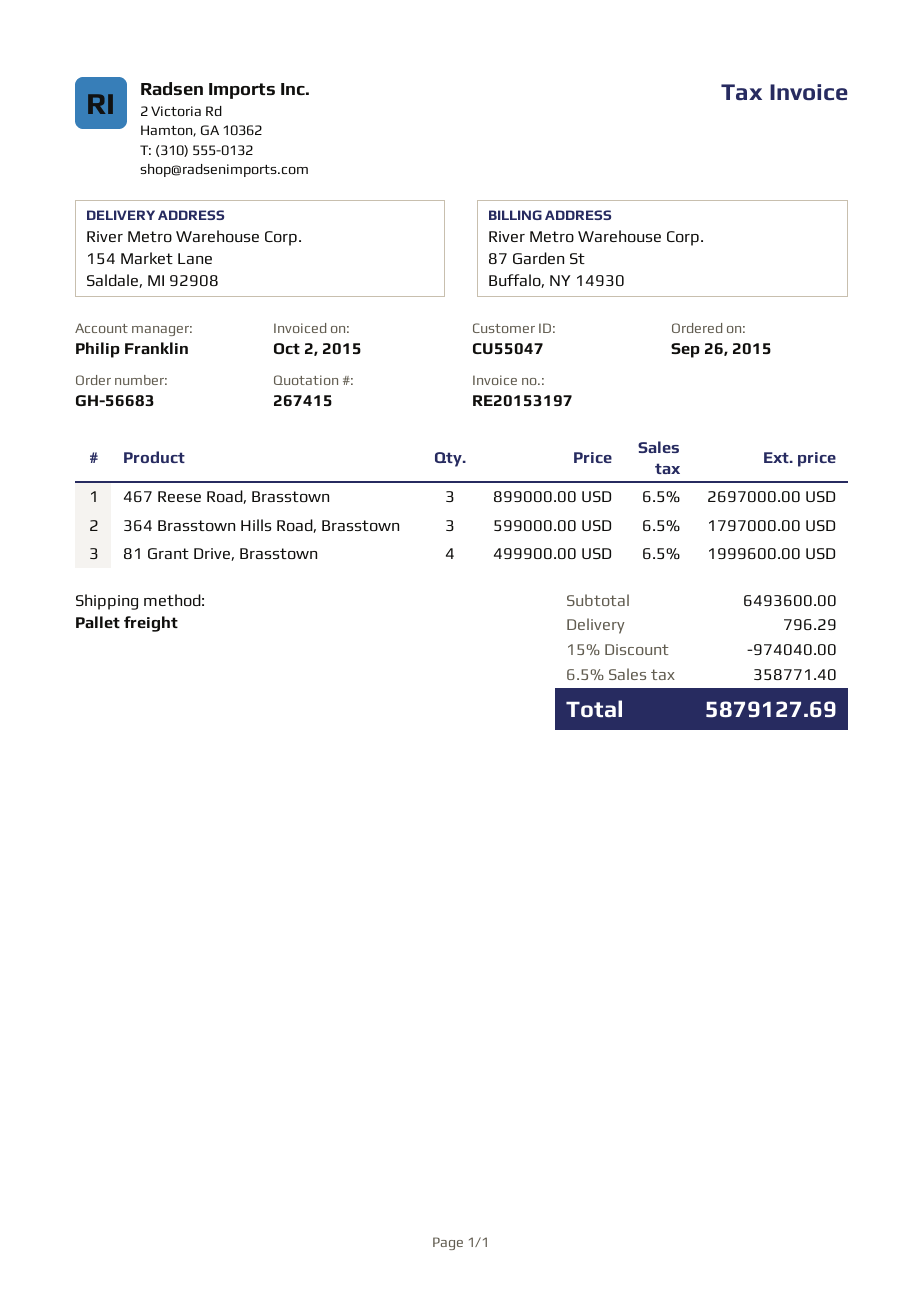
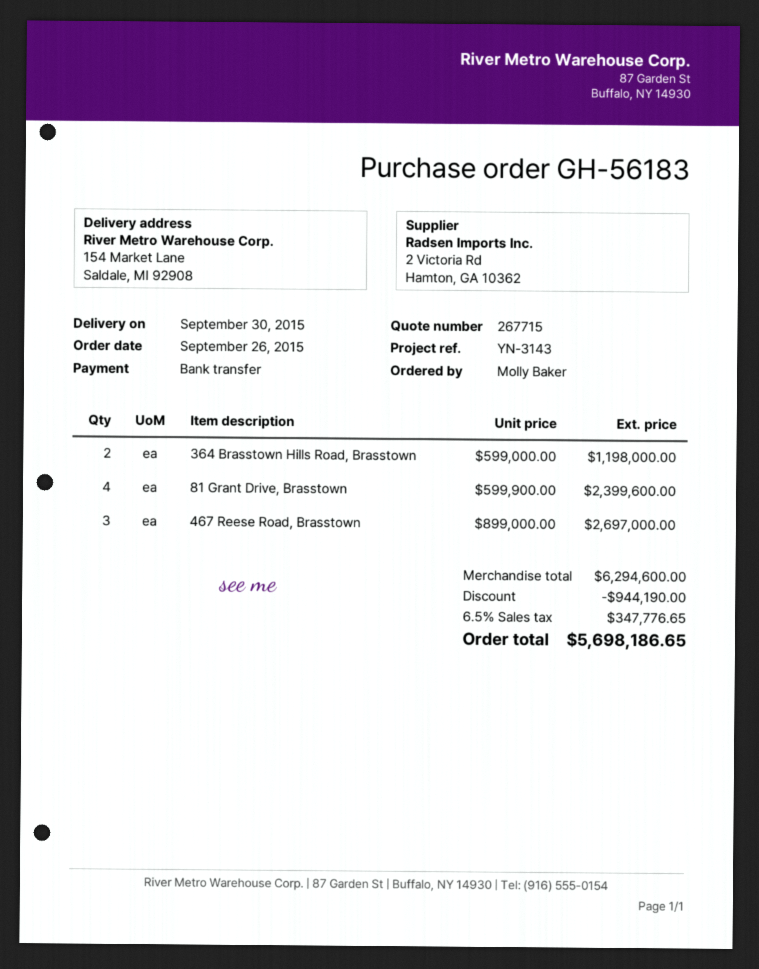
quote number: 267415 -> 267715
order number: GH-56683 -> GH-56183
364 Brasstown Hills Road, Brasstown: 3 x 599000.00 = 1797000.00 -> 2 x 599000.00 = 1198000.00
81 Grant Drive, Brasstown: 4 x 499900.00 = 1999600.00 -> 4 x 599900.00 = 2399600.00
subtotal: 6493600.00 -> 6294600.00
discount: 974040.00 -> 944190.00
shipping: 796.29 -> none
tax: 6.5% = 358771.40 -> 6.5% = 347776.65
total: 5879127.69 -> 5698186.65

